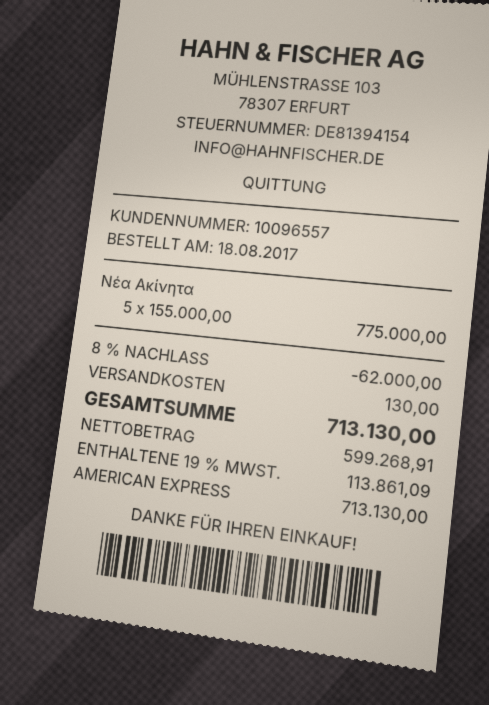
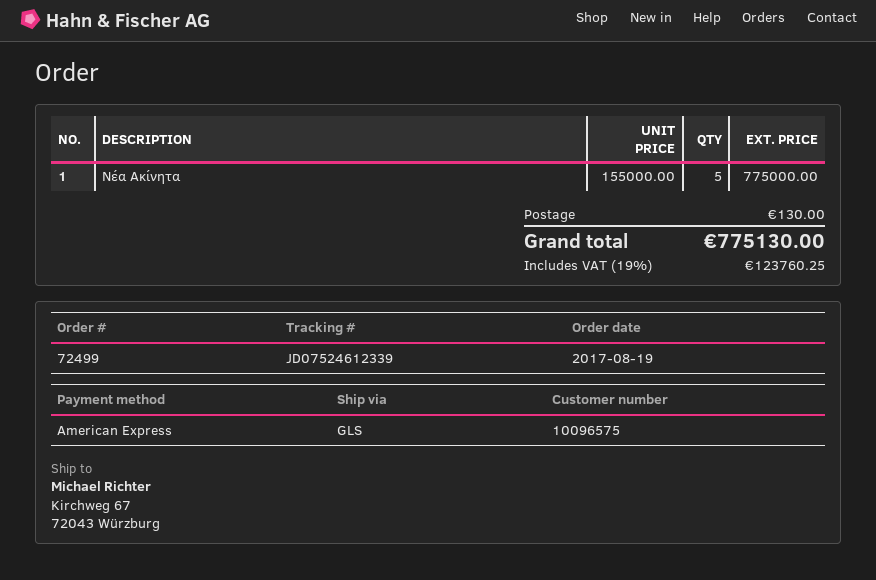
order date: 2017-08-18 -> 2017-08-19
customer number: 10096557 -> 10096575
discount: 8% = 62000.00 -> none
tax: 19% = 113861.09 -> 19% = 123760.25
total: 713130.00 -> 775130.00

